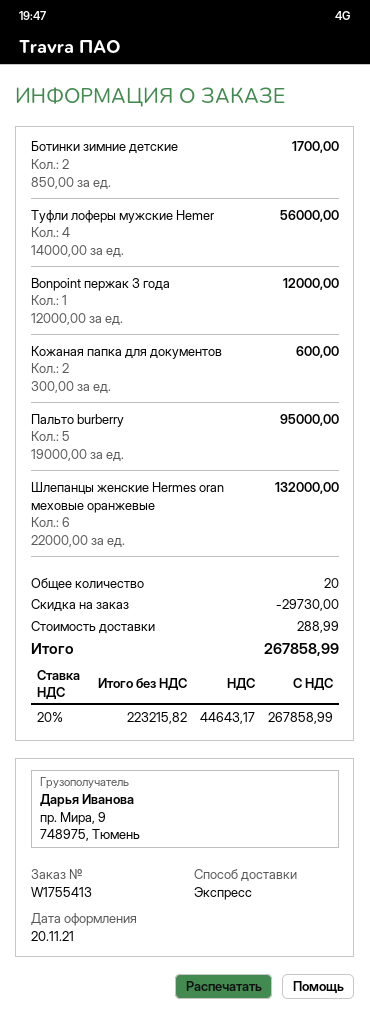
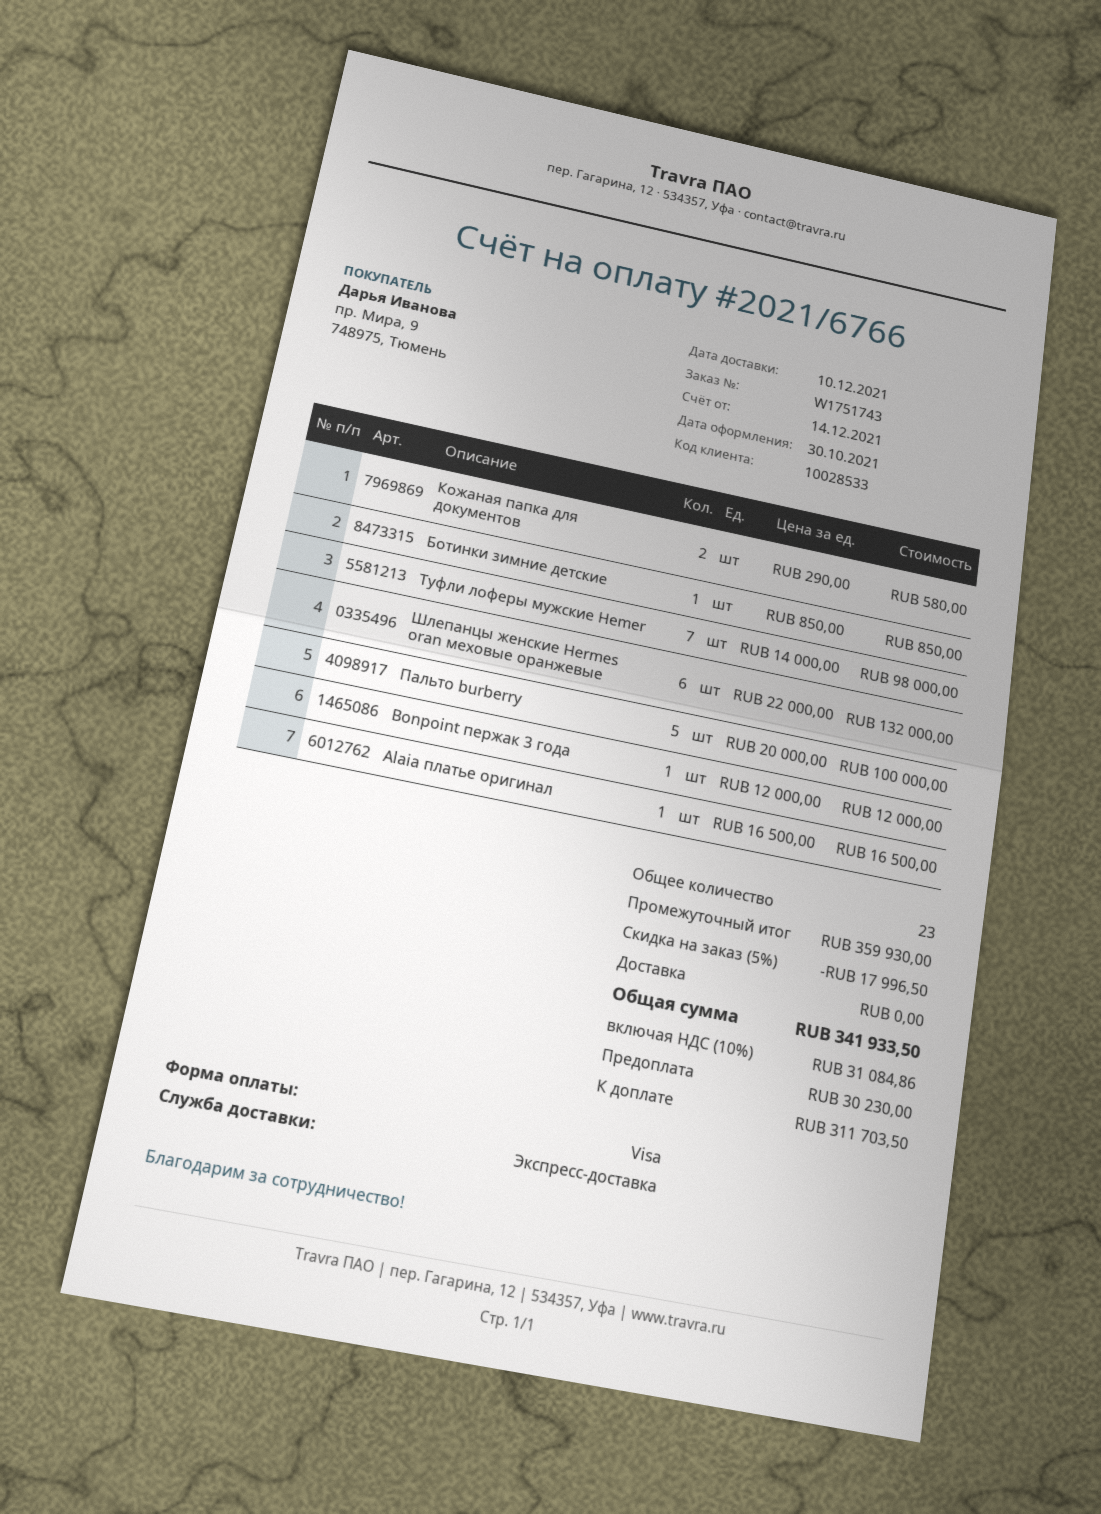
order number: W1755413 -> W1751743
order date: 2021-11-20 -> 2021-10-30
Ботинки зимние детские: 2 x 850.00 = 1700.00 -> 1 x 850.00 = 850.00
Туфли лоферы мужские Hemer: 4 x 14000.00 = 56000.00 -> 7 x 14000.00 = 98000.00
Кожаная папка для документов: 2 x 300.00 = 600.00 -> 2 x 290.00 = 580.00
Пальто burberry: 5 x 19000.00 = 95000.00 -> 5 x 20000.00 = 100000.00
Alaia платье оригинал: none -> 1 x 16500.00 = 16500.00
total quantity: 20 -> 23
discount: 29730.00 -> 17996.50
shipping: 288.99 -> 0.00
tax: 20% = 44643.17 -> 10% = 31084.86
total: 267858.99 -> 341933.50

